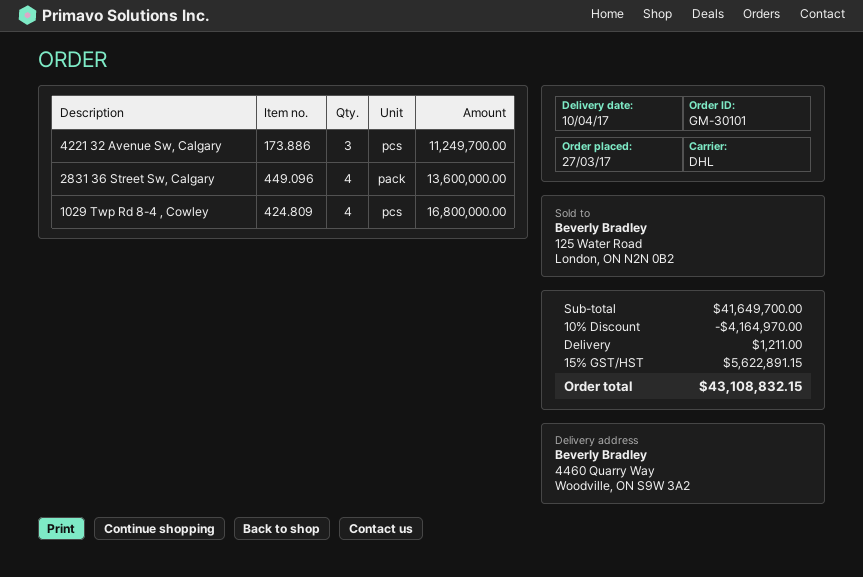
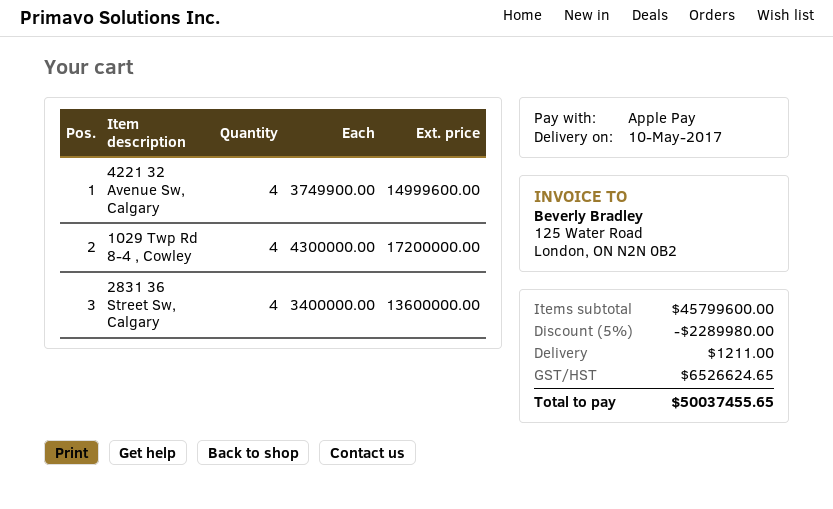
delivery date: 2017-04-10 -> 2017-05-10
4221 32 Avenue Sw, Calgary: 3 for 11249700.00 -> 4 for 14999600.00
1029 Twp Rd 8-4 , Cowley: 4 for 16800000.00 -> 4 for 17200000.00
subtotal: 41649700.00 -> 45799600.00
discount: 10% = 4164970.00 -> 5% = 2289980.00
tax: 5622891.15 -> 6526624.65
total: 43108832.15 -> 50037455.65

